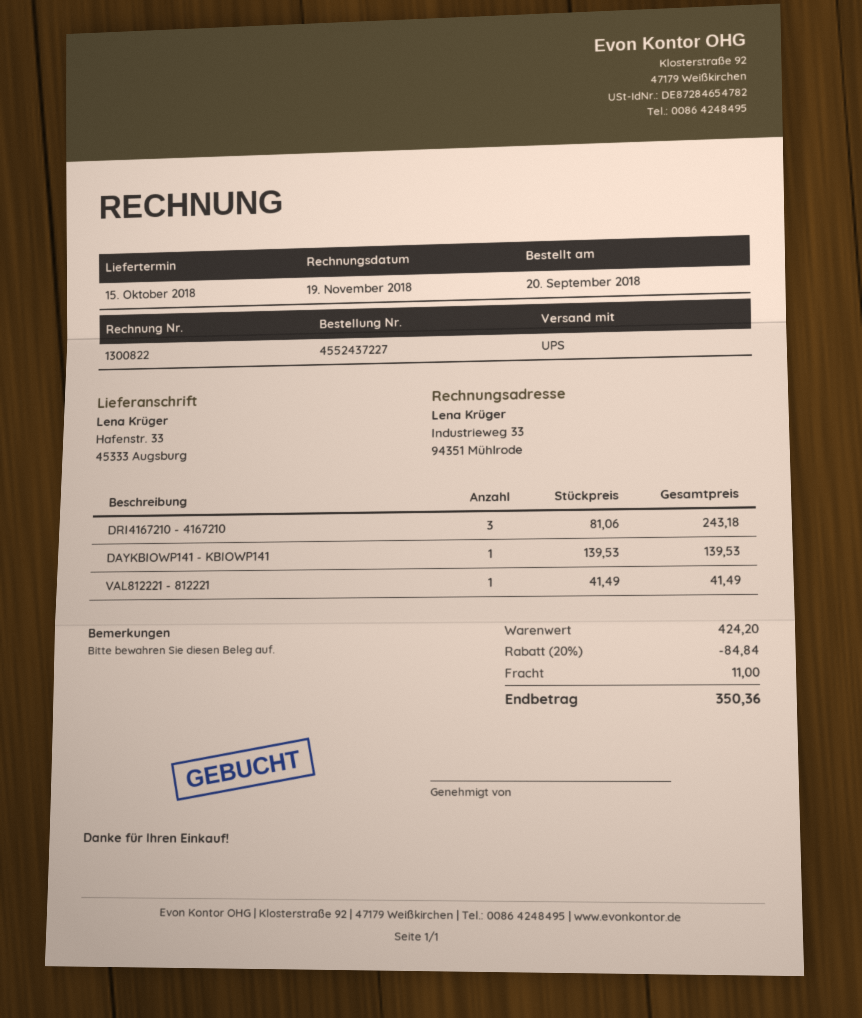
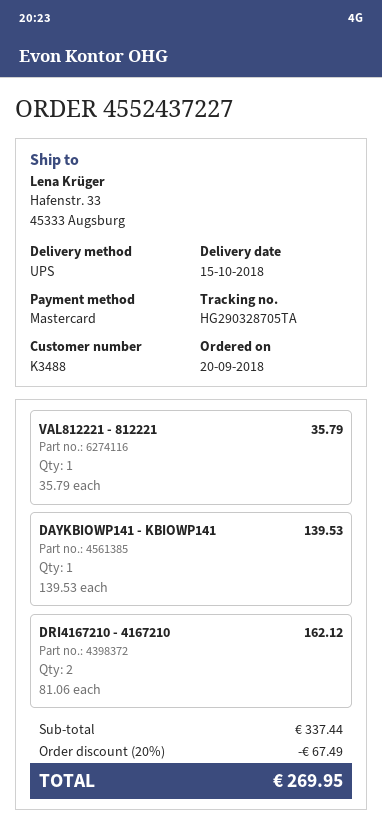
DRI4167210 - 4167210: 3 x 81.06 = 243.18 -> 2 x 81.06 = 162.12
VAL812221 - 812221: 1 x 41.49 = 41.49 -> 1 x 35.79 = 35.79
subtotal: 424.20 -> 337.44
discount: 20% = 84.84 -> 20% = 67.49
shipping: 11.00 -> none
total: 350.36 -> 269.95

